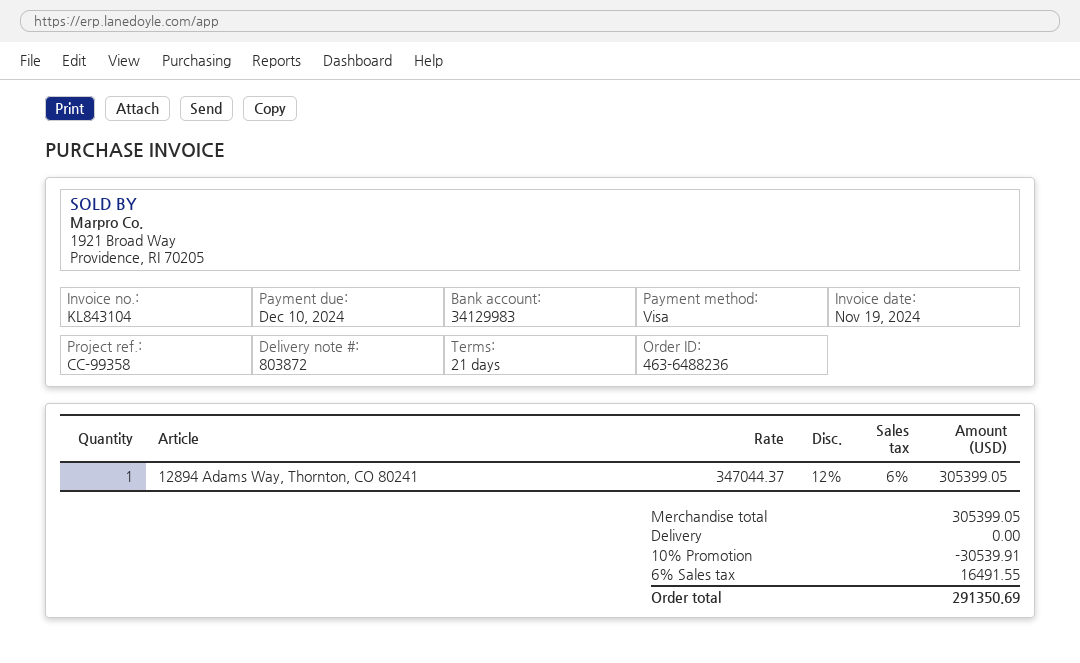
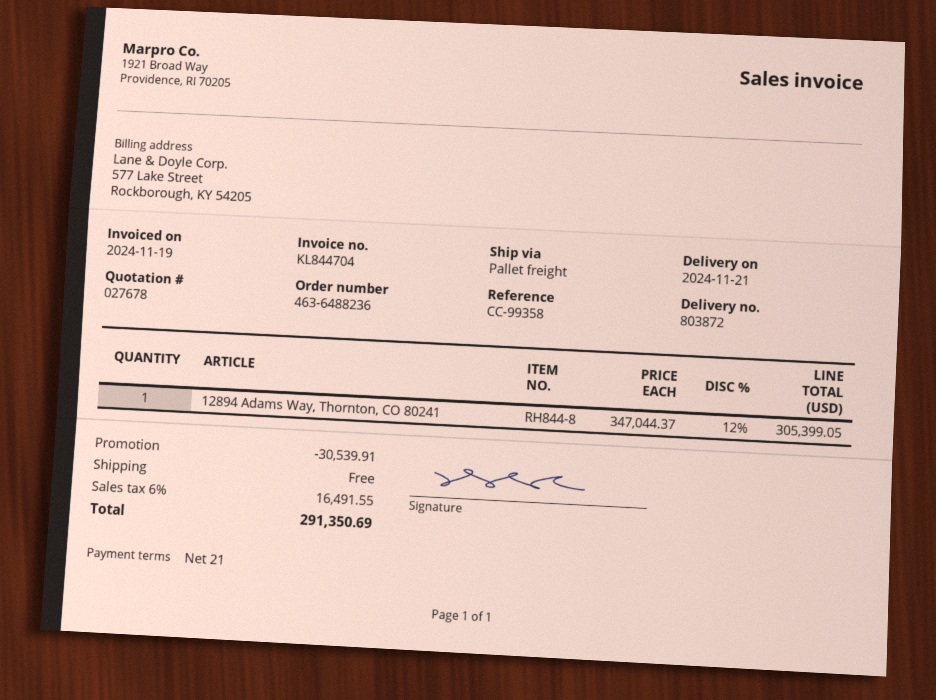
invoice number: KL843104 -> KL844704

